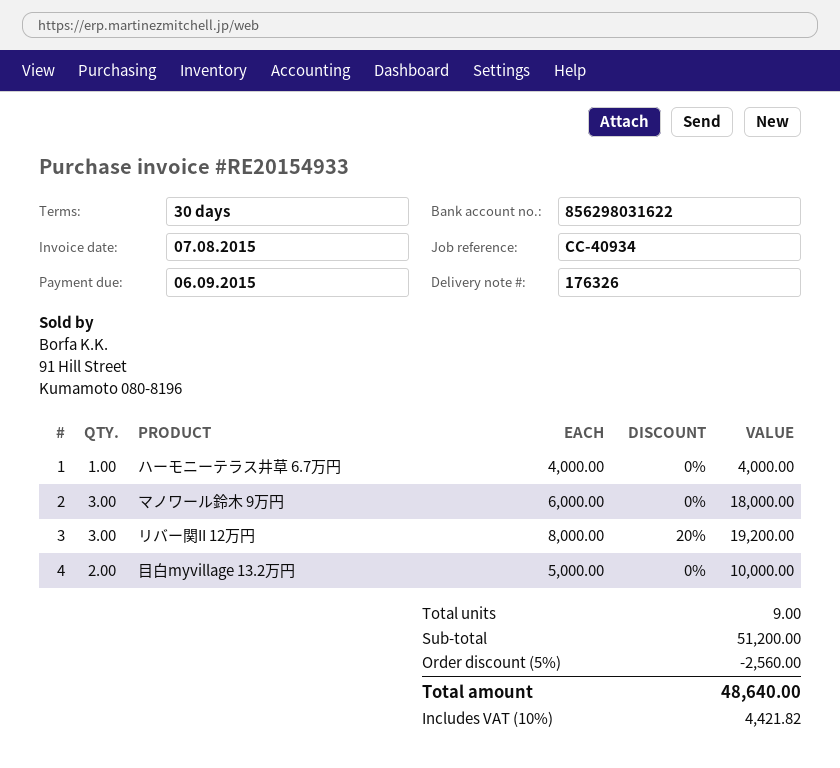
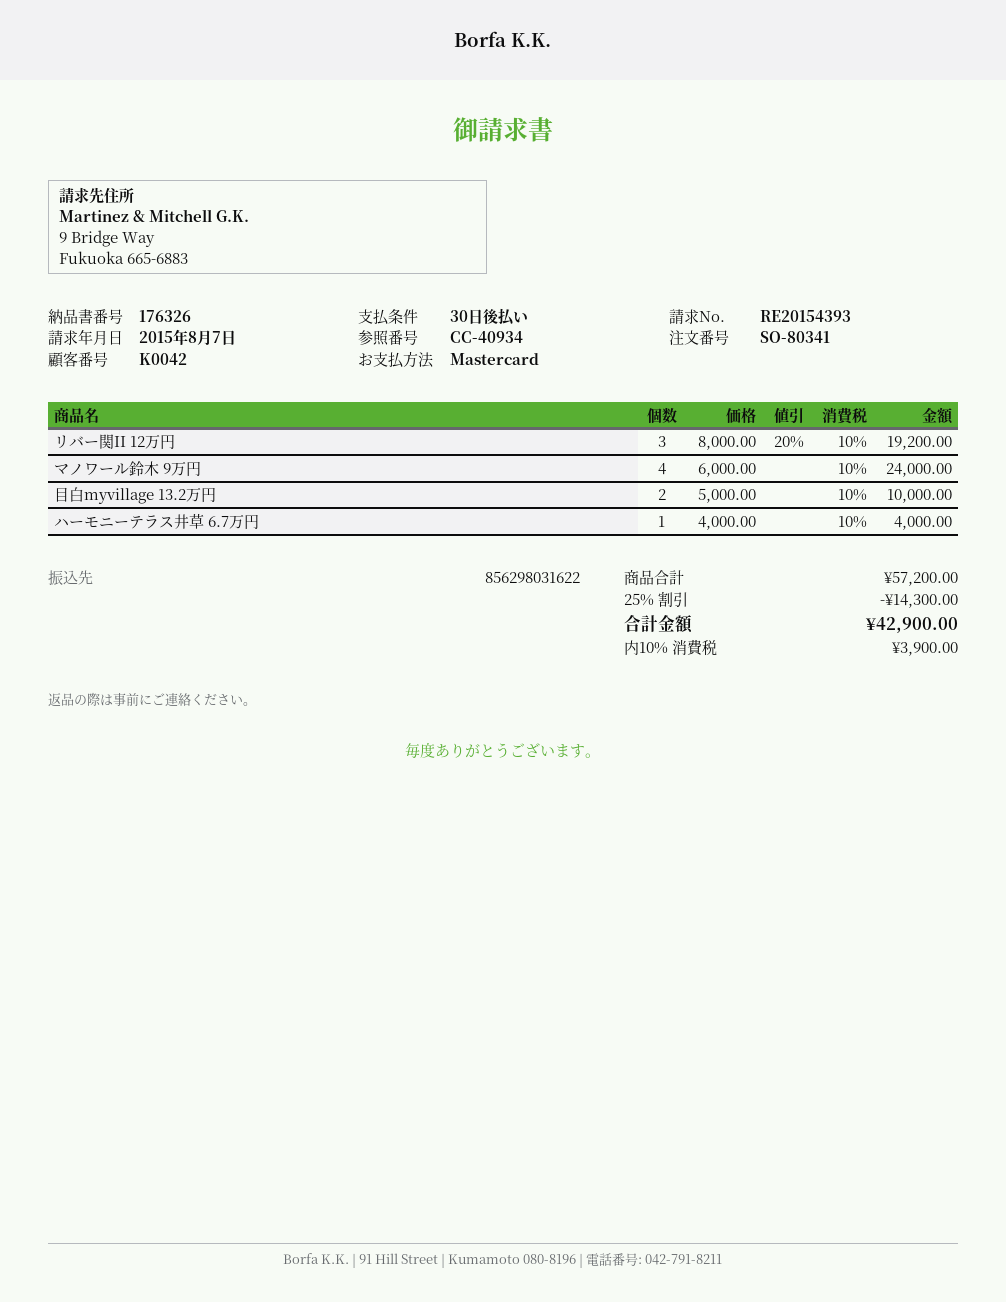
invoice number: RE20154933 -> RE20154393
マノワール鈴木 9万円: 3 x 6000.00 = 18000.00 -> 4 x 6000.00 = 24000.00
subtotal: 51200.00 -> 57200.00
discount: 5% = 2560.00 -> 25% = 14300.00
tax: 10% = 4421.82 -> 10% = 3900.00
total: 48640.00 -> 42900.00

